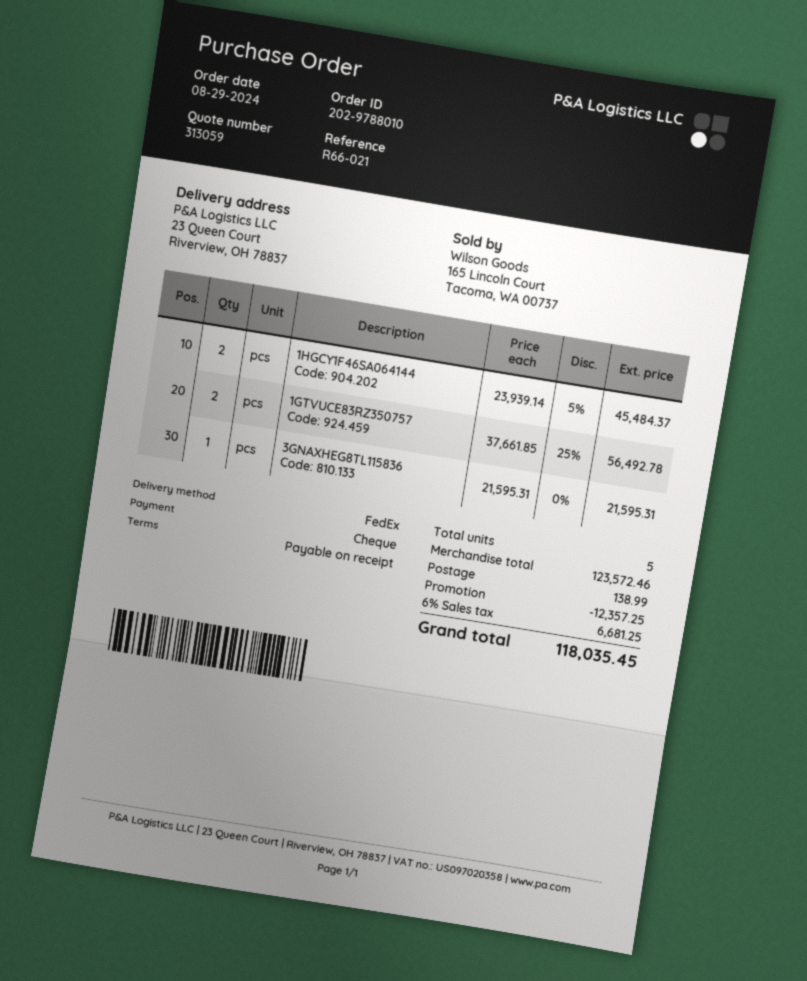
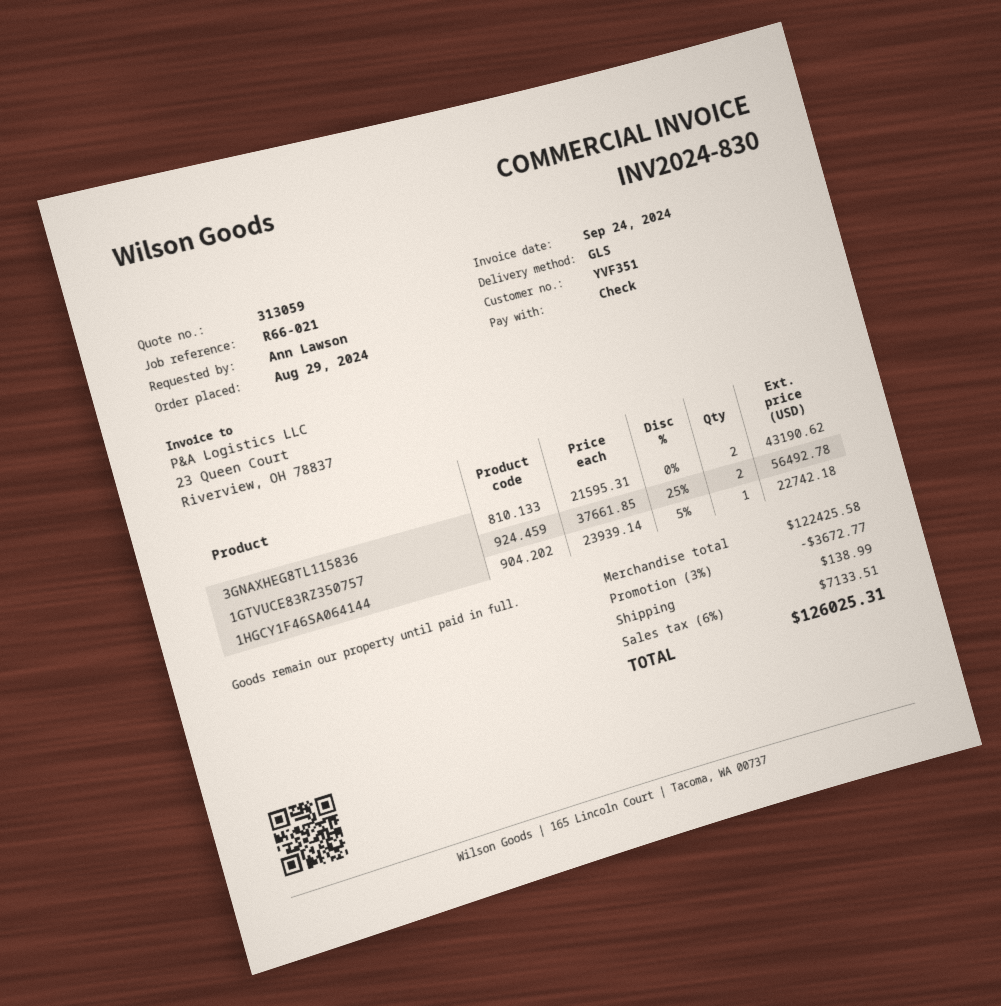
shipping method: FedEx -> GLS
1HGCY1F46SA064144: 2 x 23939.14 - 5% = 45484.37 -> 1 x 23939.14 - 5% = 22742.18
3GNAXHEG8TL115836: 1 x 21595.31 = 21595.31 -> 2 x 21595.31 = 43190.62
subtotal: 123572.46 -> 122425.58
discount: 12357.25 -> 3672.77
tax: 6% = 6681.25 -> 6% = 7133.51
total: 118035.45 -> 126025.31

